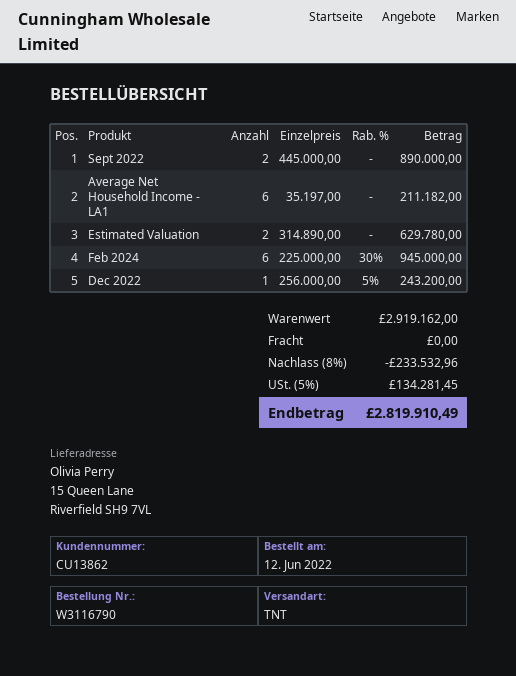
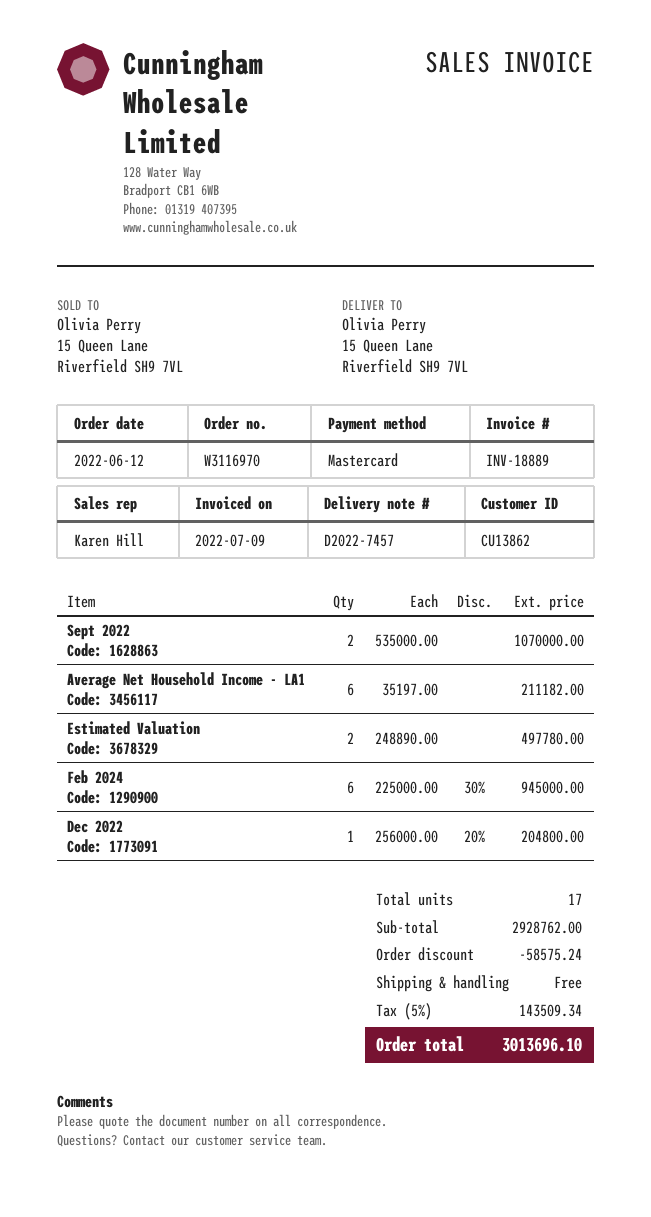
order number: W3116790 -> W3116970
Sept 2022: 2 x 445000.00 = 890000.00 -> 2 x 535000.00 = 1070000.00
Estimated Valuation: 2 x 314890.00 = 629780.00 -> 2 x 248890.00 = 497780.00
Dec 2022: 1 x 256000.00 - 5% = 243200.00 -> 1 x 256000.00 - 20% = 204800.00
subtotal: 2919162.00 -> 2928762.00
discount: 233532.96 -> 58575.24
tax: 5% = 134281.45 -> 5% = 143509.34
total: 2819910.49 -> 3013696.10

